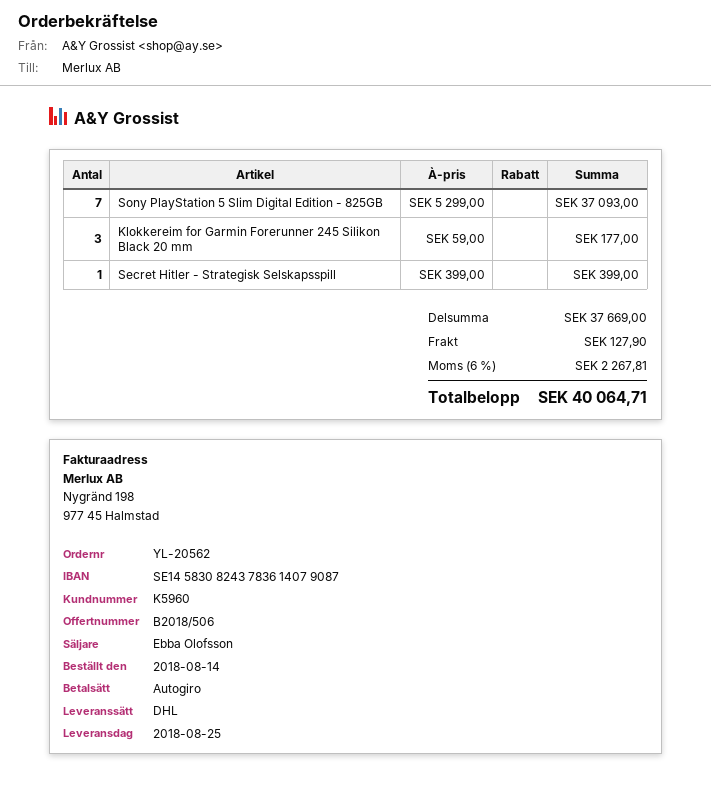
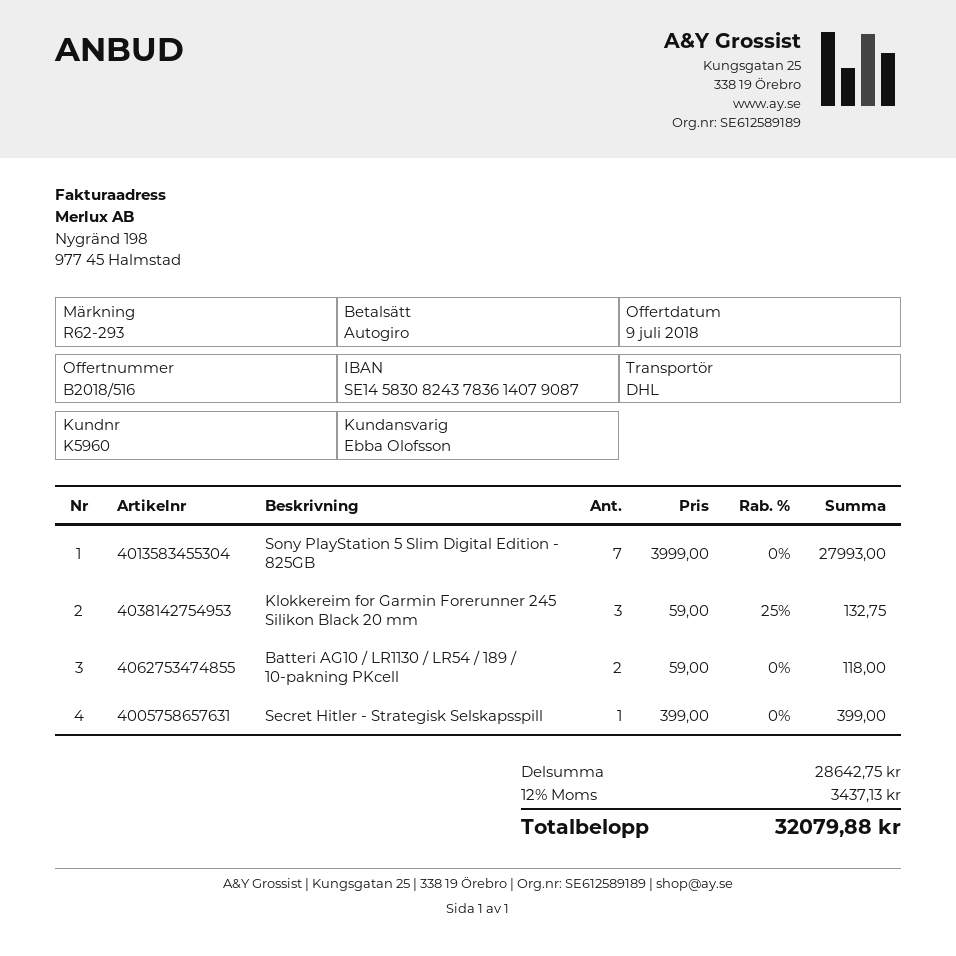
quote number: B2018/506 -> B2018/516
Sony PlayStation 5 Slim Digital Edition - 825GB: 7 x 5299.00 = 37093.00 -> 7 x 3999.00 = 27993.00
Klokkereim for Garmin Forerunner 245 Silikon Black 20 mm: 3 x 59.00 = 177.00 -> 3 x 59.00 - 25% = 132.75
Batteri AG10 / LR1130 / LR54 / 189 / 10-pakning PKcell: none -> 2 x 59.00 = 118.00
subtotal: 37669.00 -> 28642.75
shipping: 127.90 -> none
tax: 6% = 2267.81 -> 12% = 3437.13
total: 40064.71 -> 32079.88

